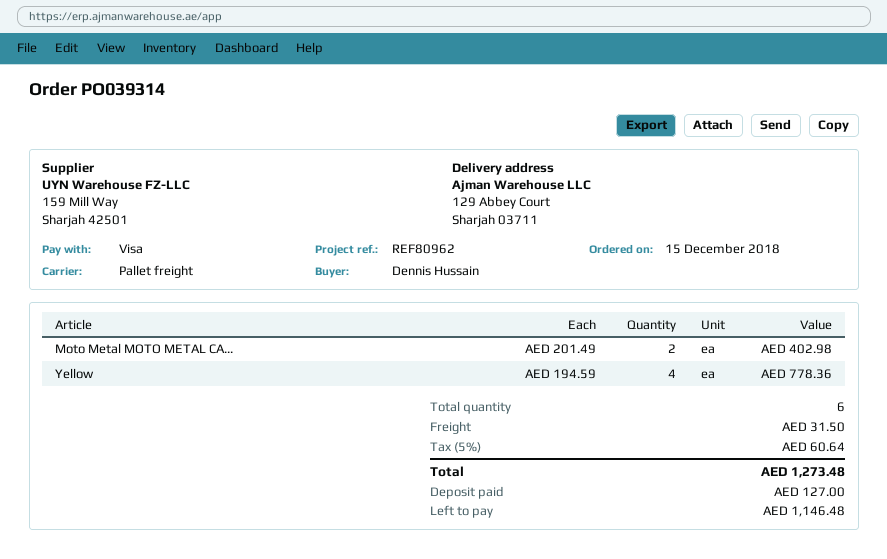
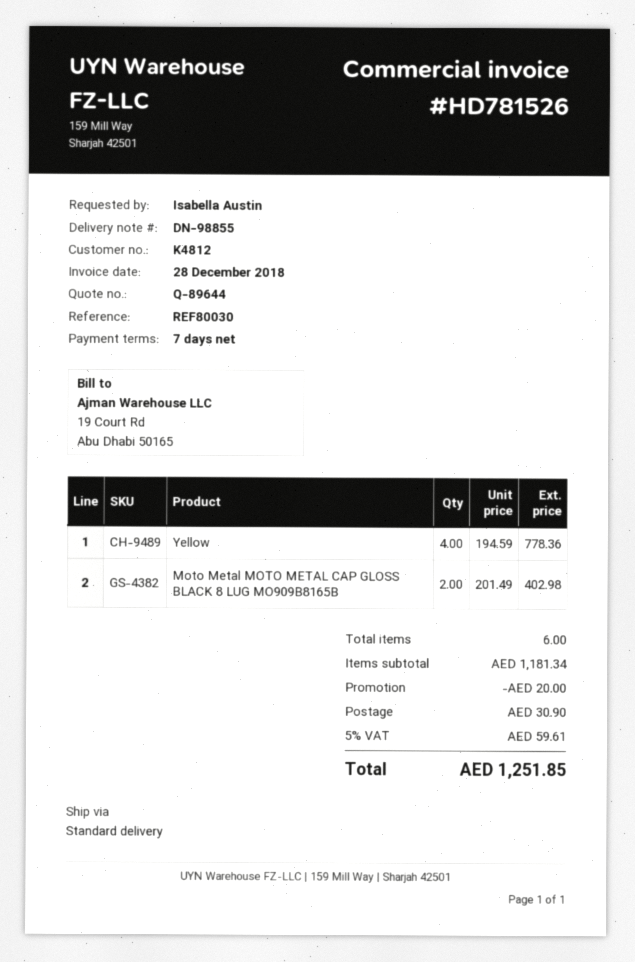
reference: REF80962 -> REF80030
ordered by: Dennis Hussain -> Isabella Austin
shipping method: pallet freight -> standard
discount: none -> 20.00
shipping: 31.50 -> 30.90
tax: 5% = 60.64 -> 5% = 59.61
total: 1273.48 -> 1251.85

